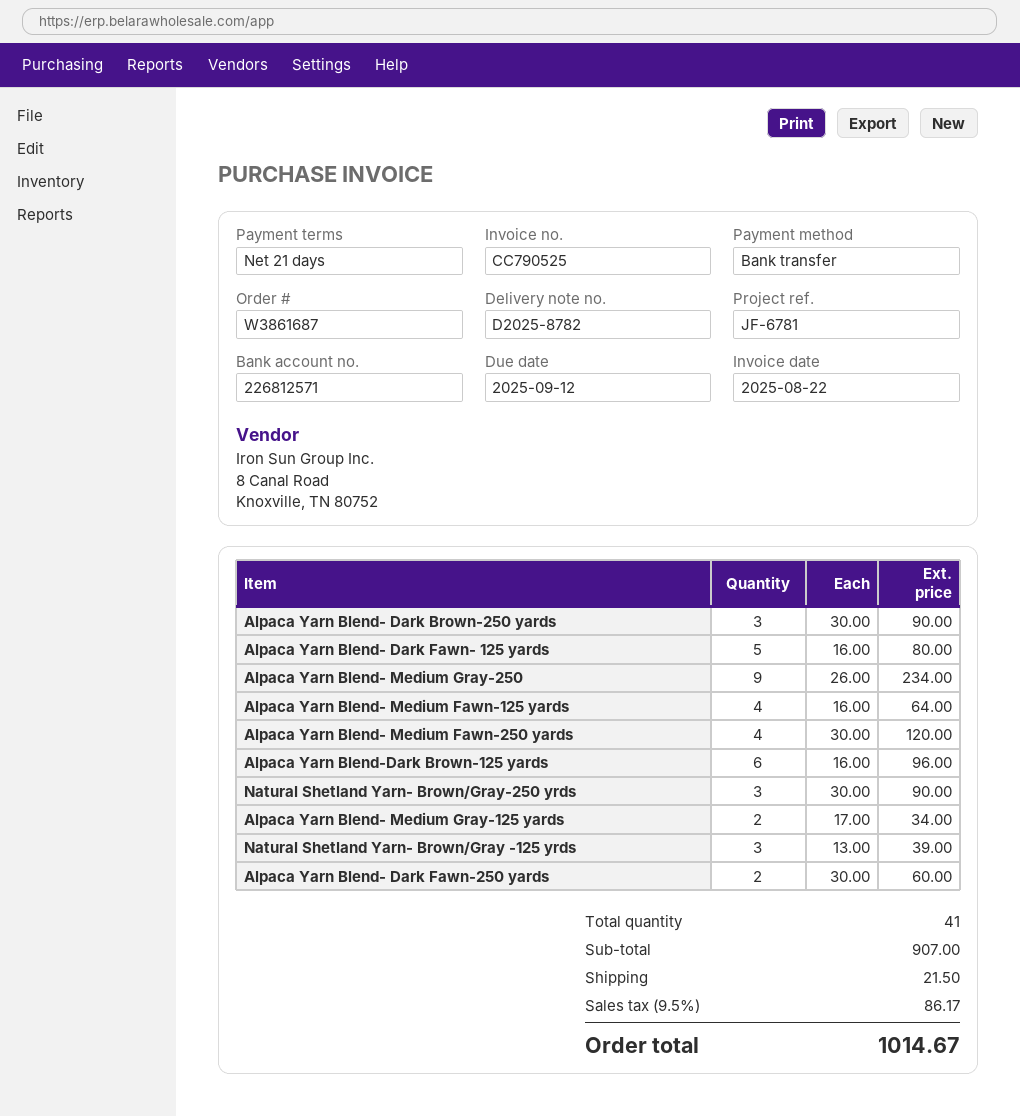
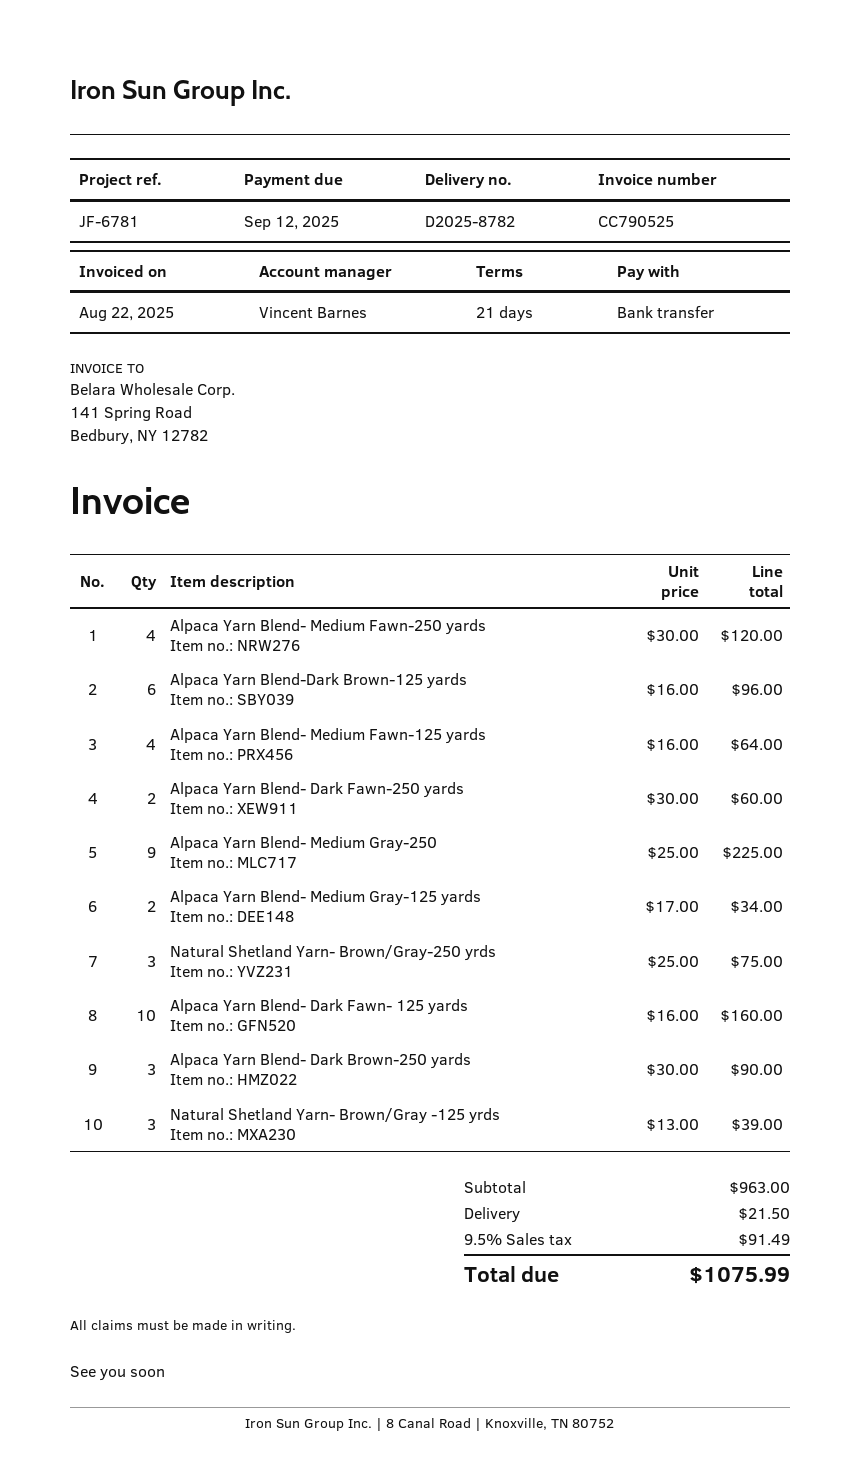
Alpaca Yarn Blend- Dark Fawn- 125 yards: 5 x 16.00 = 80.00 -> 10 x 16.00 = 160.00
Alpaca Yarn Blend- Medium Gray-250: 9 x 26.00 = 234.00 -> 9 x 25.00 = 225.00
Natural Shetland Yarn- Brown/Gray-250 yrds: 3 x 30.00 = 90.00 -> 3 x 25.00 = 75.00
subtotal: 907.00 -> 963.00
tax: 9.5% = 86.17 -> 9.5% = 91.49
total: 1014.67 -> 1075.99

